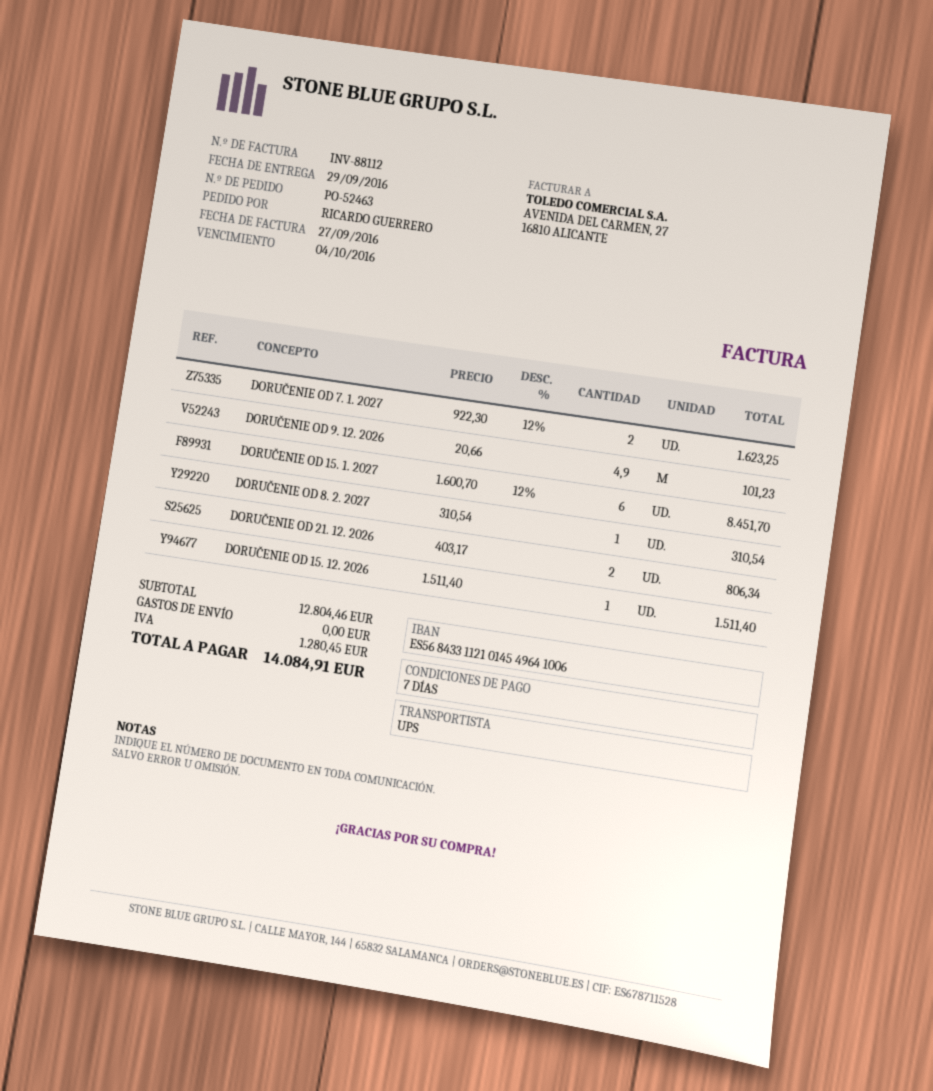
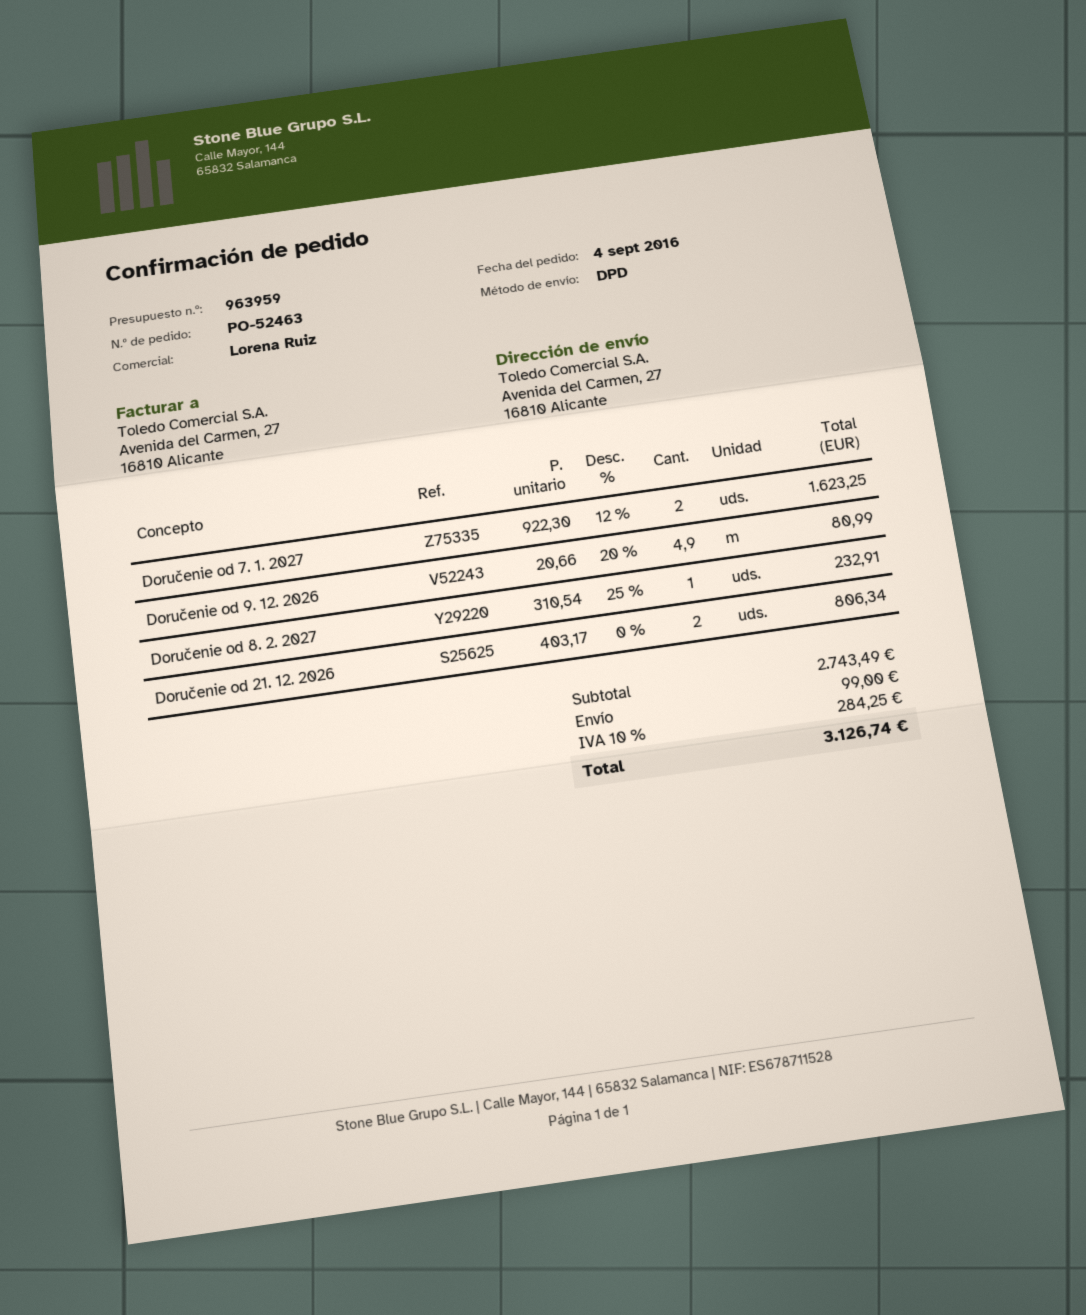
shipping method: UPS -> DPD
DORUČENIE OD 9. 12. 2026: 4.9 x 20.66 = 101.23 -> 4.9 x 20.66 - 20% = 80.99
DORUČENIE OD 15. 1. 2027: 6 x 1600.70 - 12% = 8451.70 -> none
DORUČENIE OD 8. 2. 2027: 1 x 310.54 = 310.54 -> 1 x 310.54 - 25% = 232.91
DORUČENIE OD 15. 12. 2026: 1 x 1511.40 = 1511.40 -> none
subtotal: 12804.46 -> 2743.49
shipping: 0.00 -> 99.00
tax: 1280.45 -> 284.25
total: 14084.91 -> 3126.74

